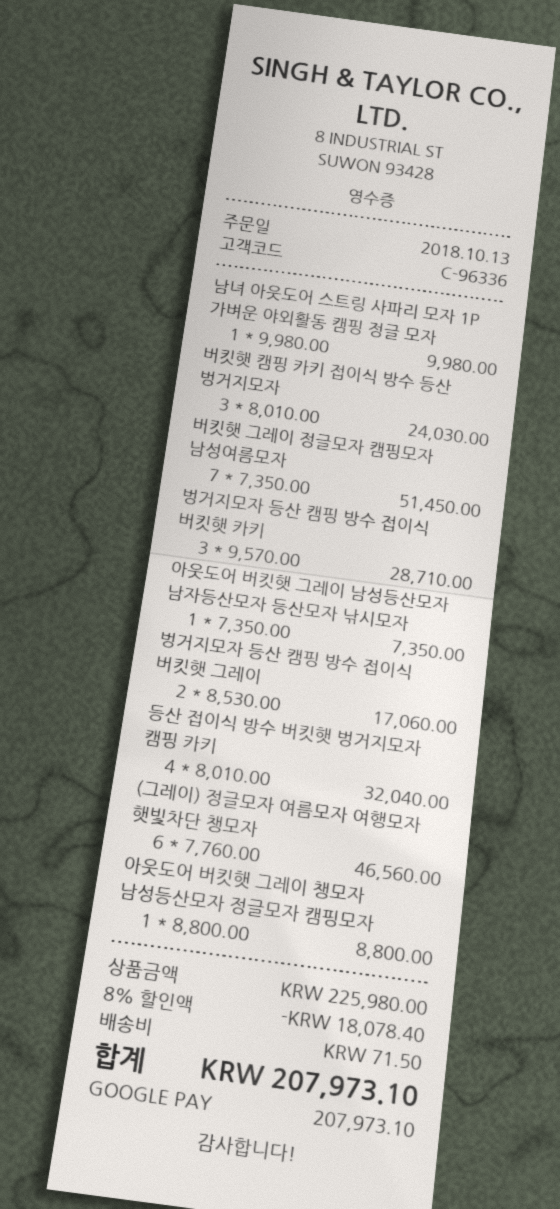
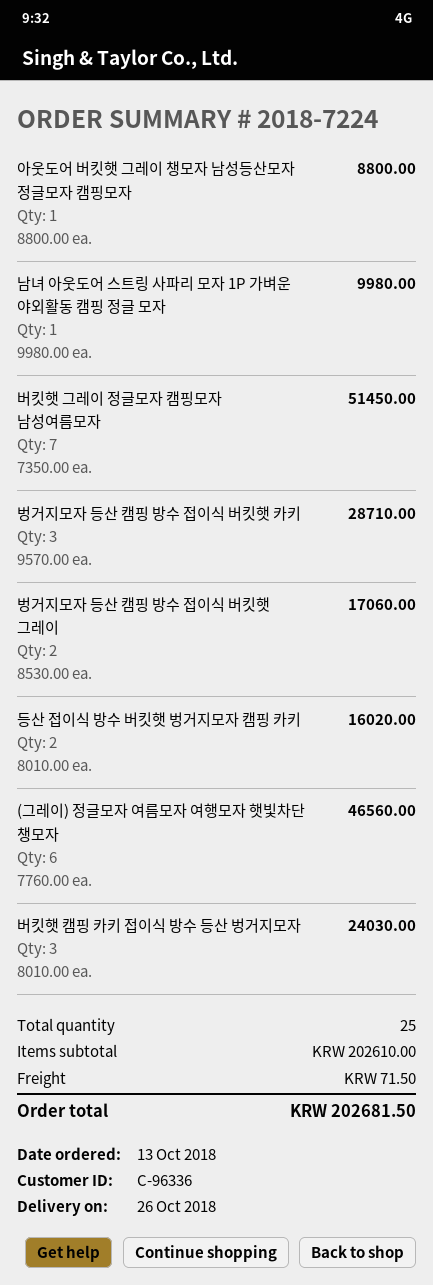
아웃도어 버킷햇 그레이 남성등산모자 남자등산모자 등산모자 낚시모자: 1 x 7350.00 = 7350.00 -> none
등산 접이식 방수 버킷햇 벙거지모자 캠핑 카키: 4 x 8010.00 = 32040.00 -> 2 x 8010.00 = 16020.00
subtotal: 225980.00 -> 202610.00
discount: 8% = 18078.40 -> none
total: 207973.10 -> 202681.50

